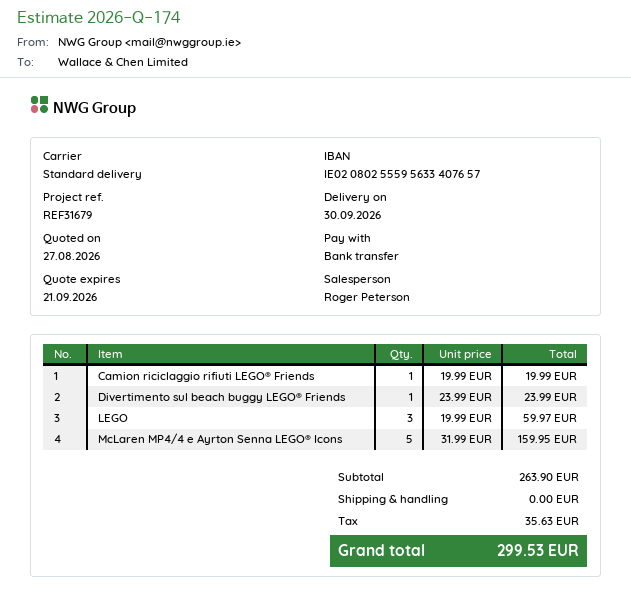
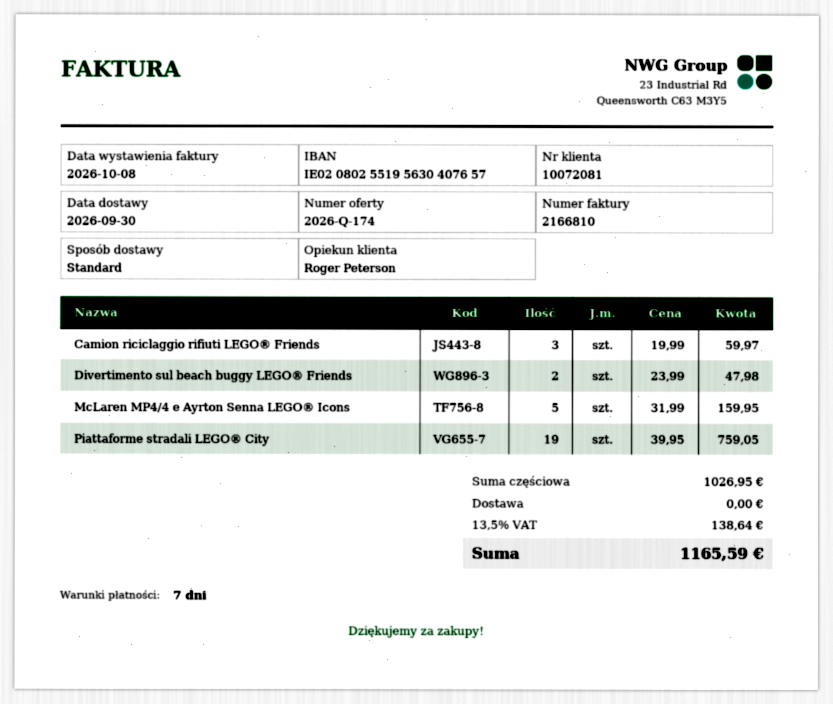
bank account: IE02080255595633407657 -> IE02080255195630407657
Camion riciclaggio rifiuti LEGO® Friends: 1 x 19.99 = 19.99 -> 3 x 19.99 = 59.97
Divertimento sul beach buggy LEGO® Friends: 1 x 23.99 = 23.99 -> 2 x 23.99 = 47.98
LEGO: 3 x 19.99 = 59.97 -> none
Piattaforme stradali LEGO® City: none -> 19 x 39.95 = 759.05
subtotal: 263.90 -> 1026.95
tax: 35.63 -> 138.64
total: 299.53 -> 1165.59

